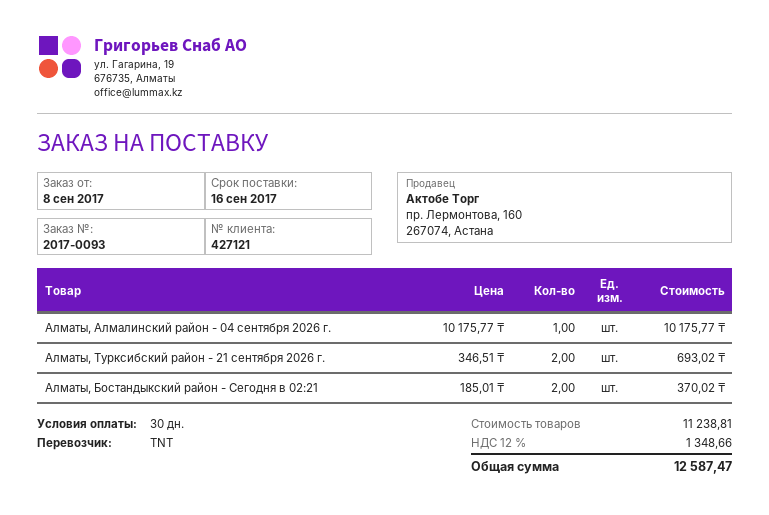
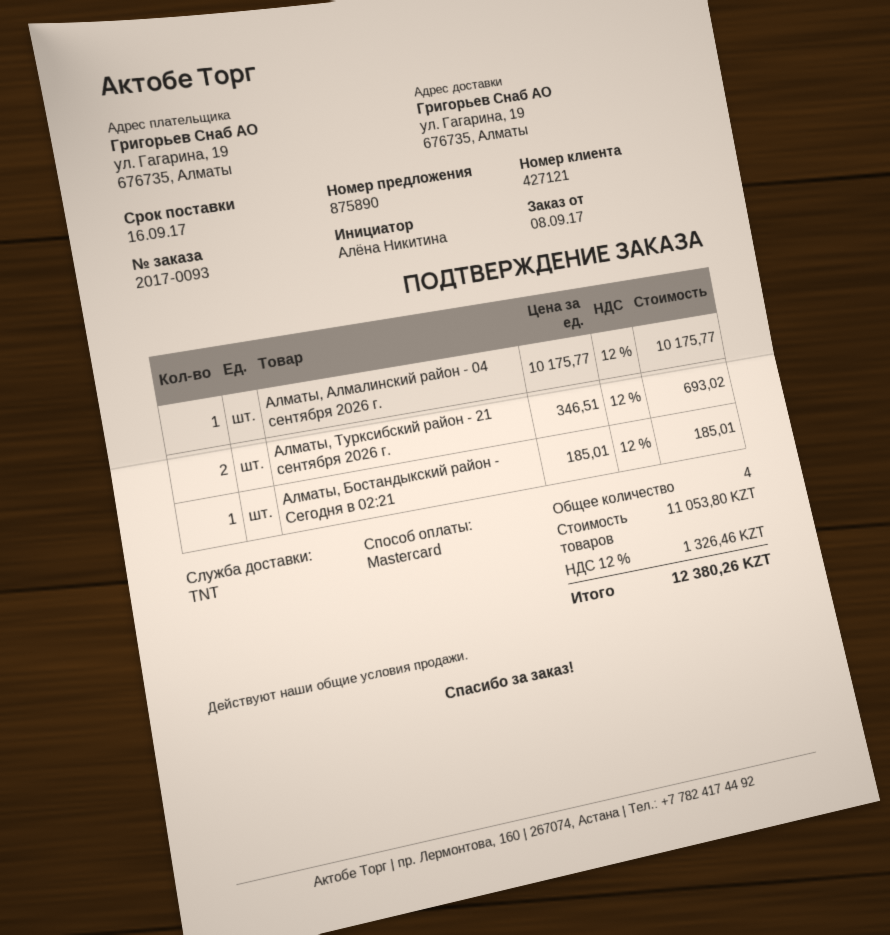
Алматы, Бостандыкский район - Сегодня в 02:21: 2 x 185.01 = 370.02 -> 1 x 185.01 = 185.01
subtotal: 11238.81 -> 11053.80
tax: 12% = 1348.66 -> 12% = 1326.46
total: 12587.47 -> 12380.26

